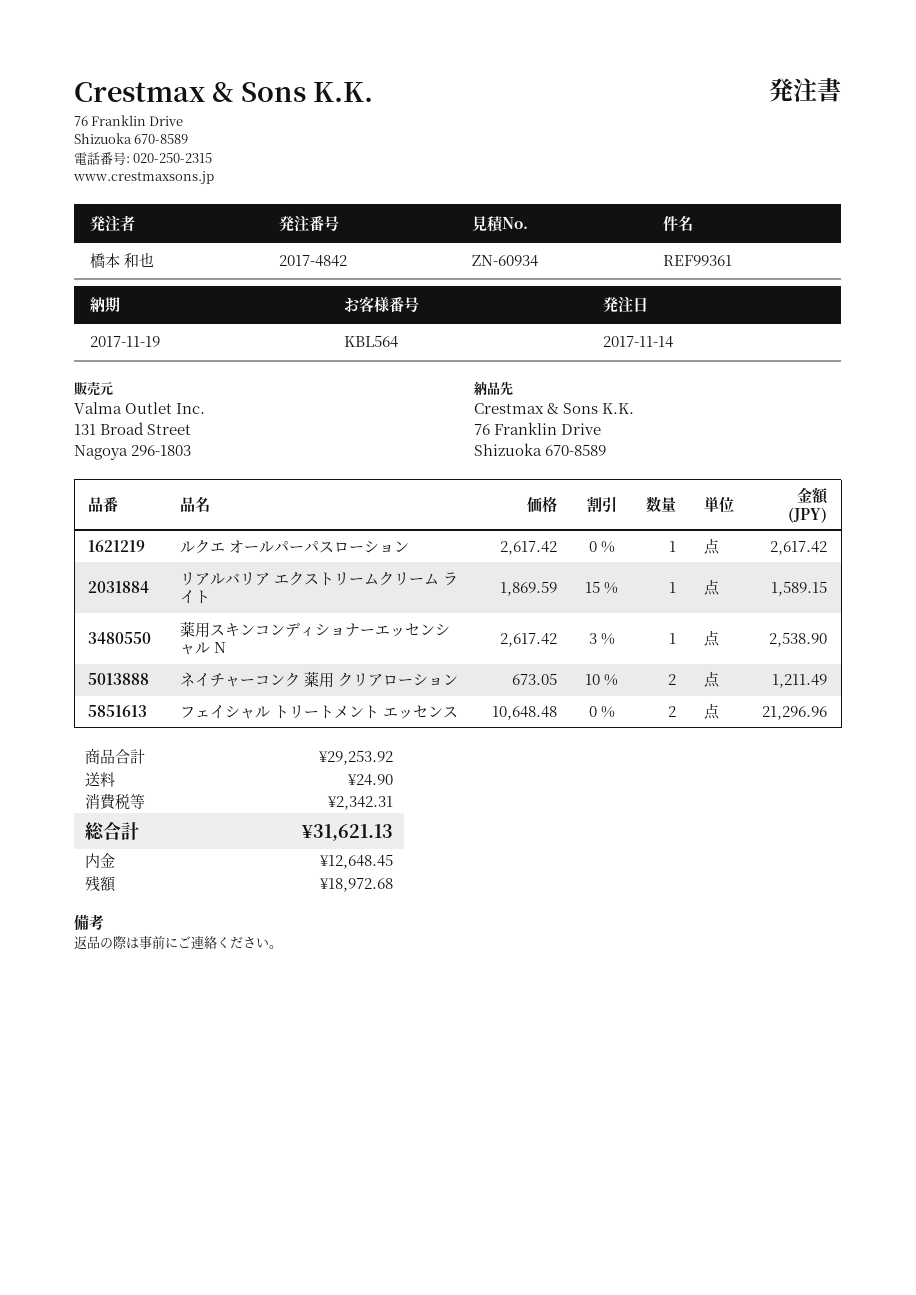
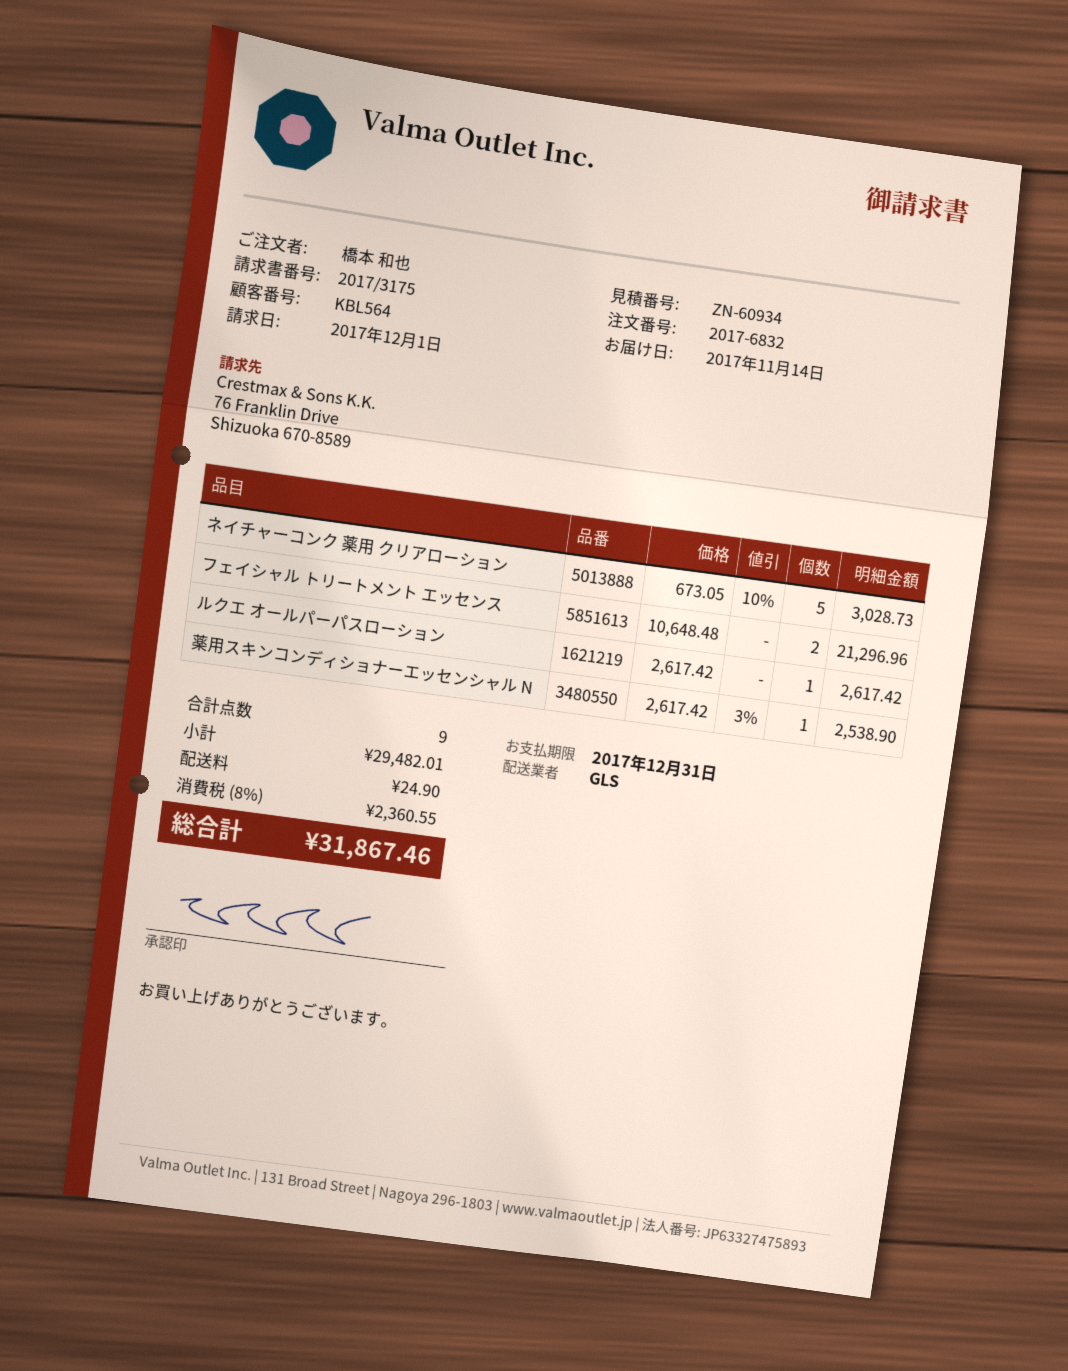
order number: 2017-4842 -> 2017-6832
delivery date: 2017-11-19 -> 2017-11-14
リアルバリア エクストリームクリーム ライト: 1 x 1869.59 - 15% = 1589.15 -> none
ネイチャーコンク 薬用 クリアローション: 2 x 673.05 - 10% = 1211.49 -> 5 x 673.05 - 10% = 3028.73
subtotal: 29253.92 -> 29482.01
tax: 2342.31 -> 2360.55
total: 31621.13 -> 31867.46

